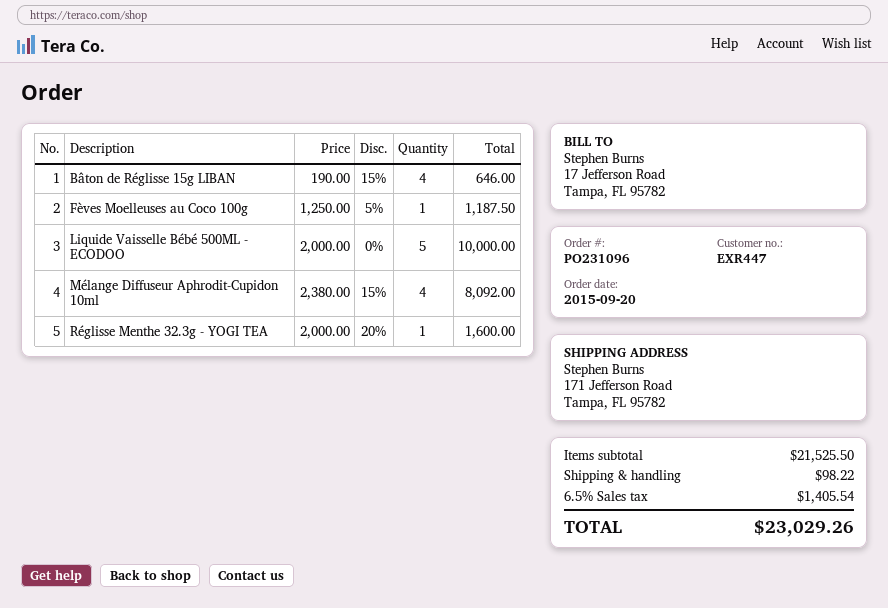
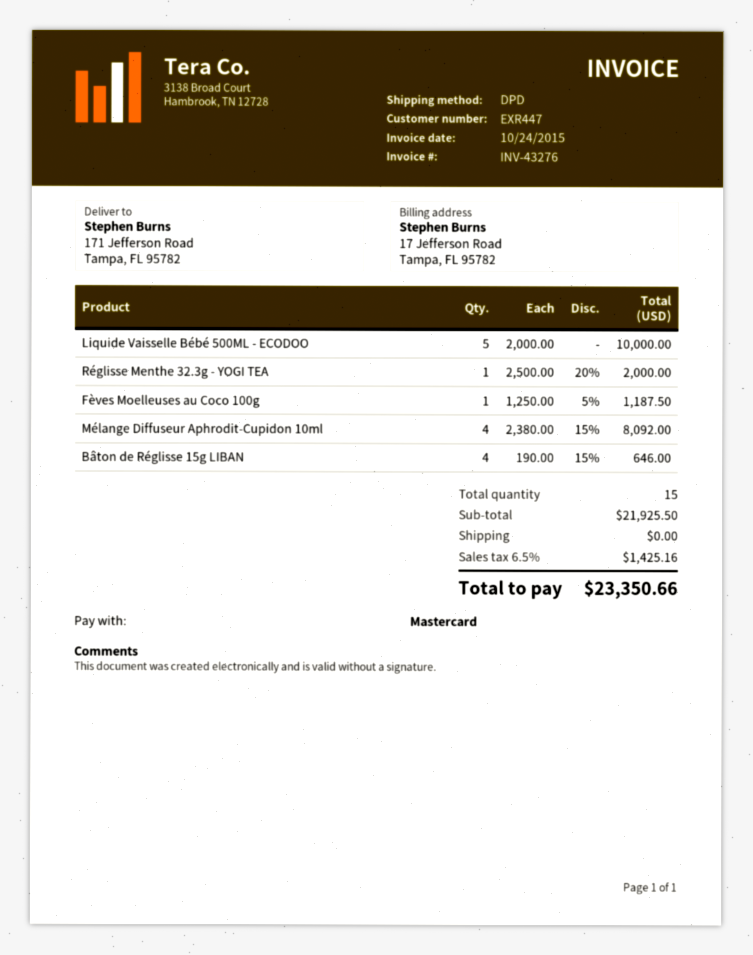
Réglisse Menthe 32.3g - YOGI TEA: 1 x 2000.00 - 20% = 1600.00 -> 1 x 2500.00 - 20% = 2000.00
subtotal: 21525.50 -> 21925.50
shipping: 98.22 -> 0.00
tax: 6.5% = 1405.54 -> 6.5% = 1425.16
total: 23029.26 -> 23350.66

